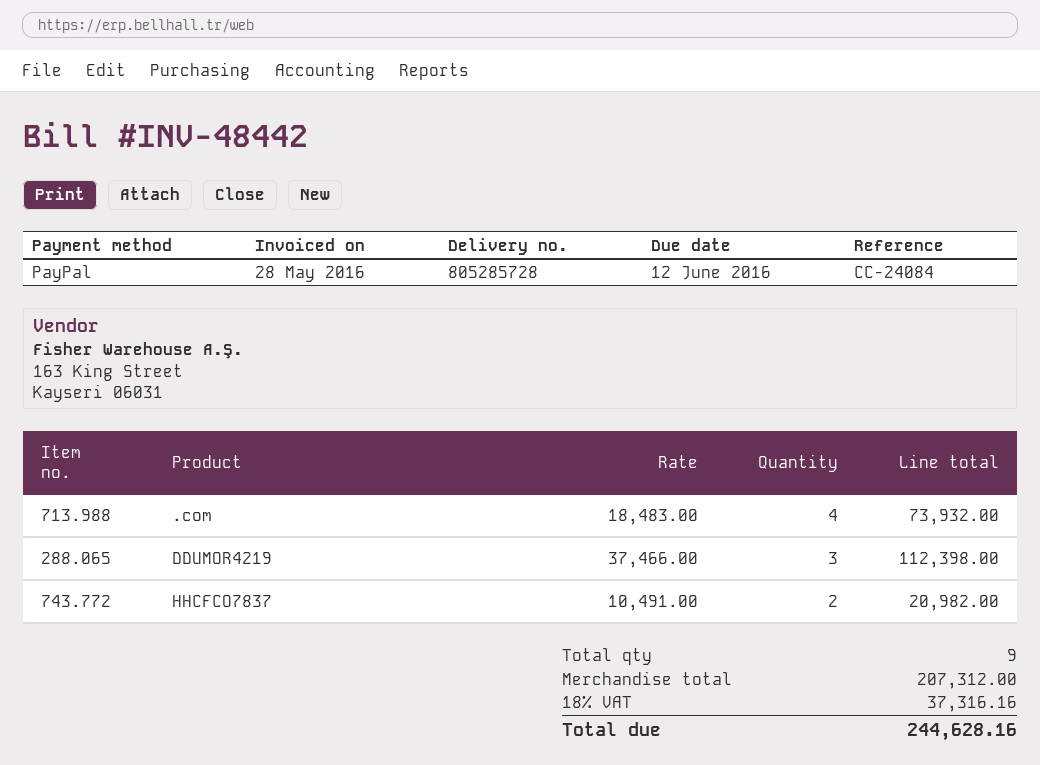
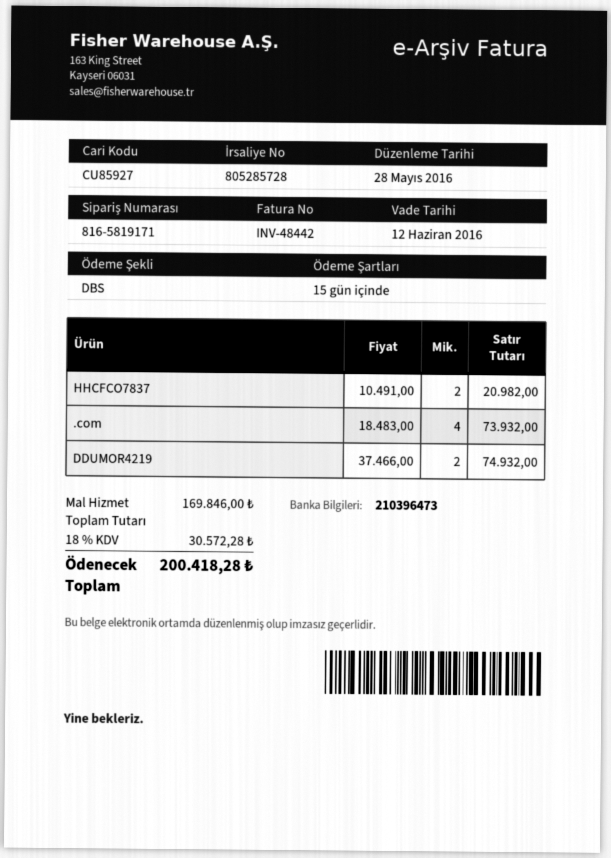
payment method: PayPal -> direct debit
DDUMOR4219: 3 x 37466.00 = 112398.00 -> 2 x 37466.00 = 74932.00
subtotal: 207312.00 -> 169846.00
tax: 18% = 37316.16 -> 18% = 30572.28
total: 244628.16 -> 200418.28

